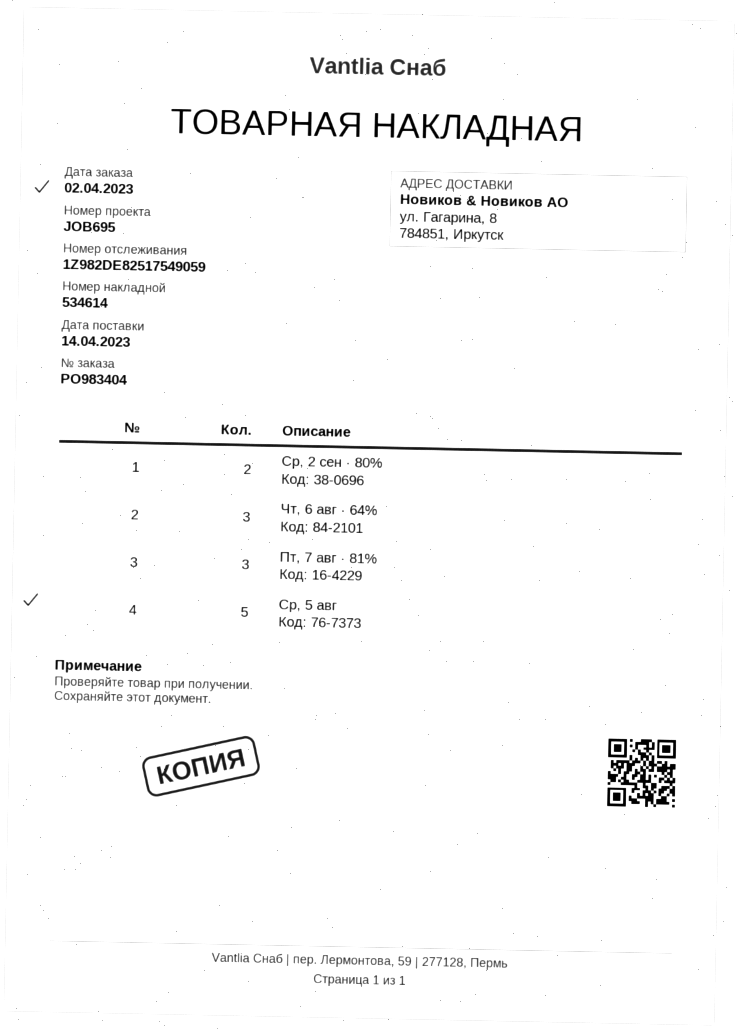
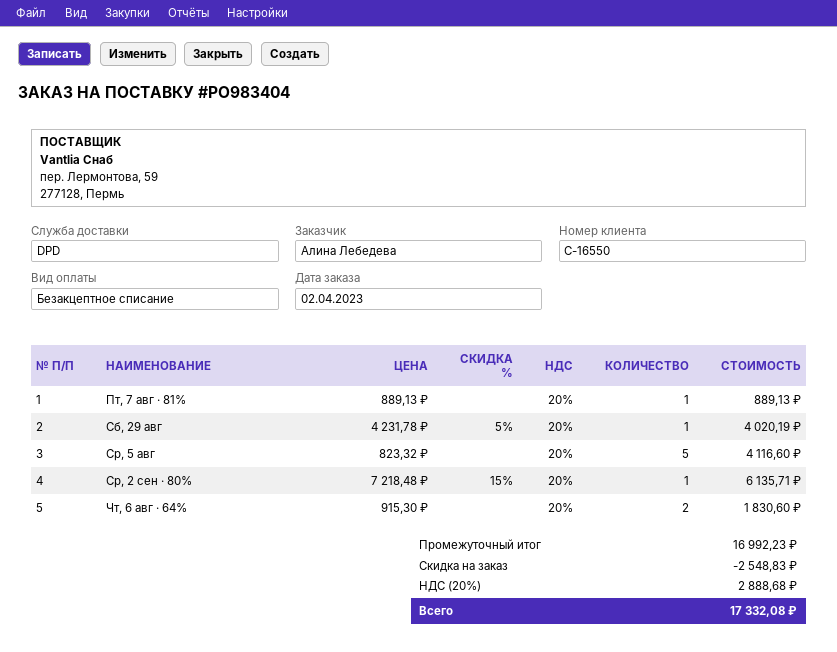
Ср, 2 сен · 80%: 2 -> 1
Чт, 6 авг · 64%: 3 -> 2
Пт, 7 авг · 81%: 3 -> 1
Сб, 29 авг: none -> 1

